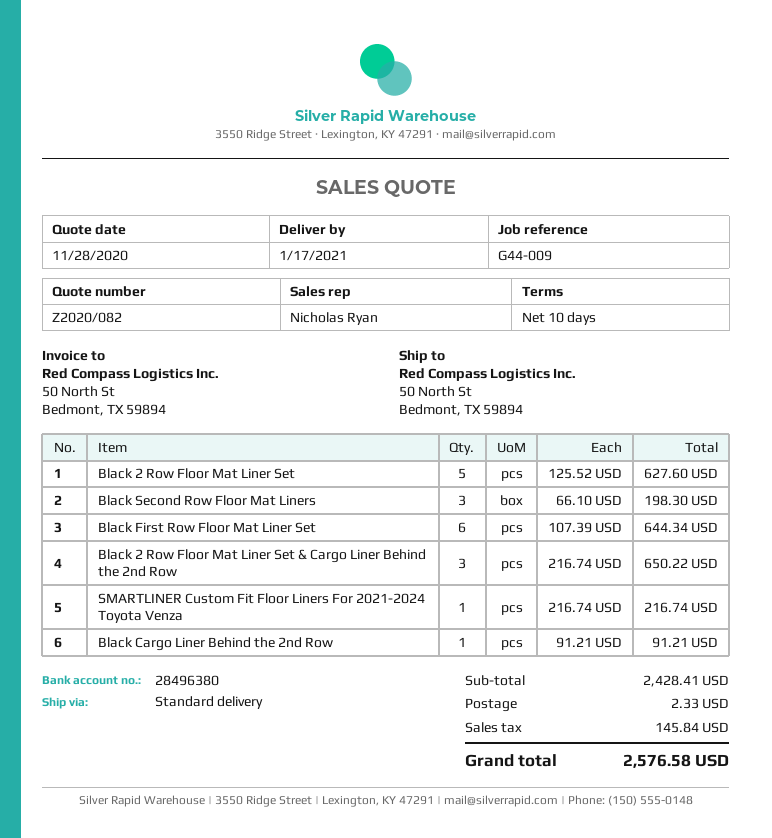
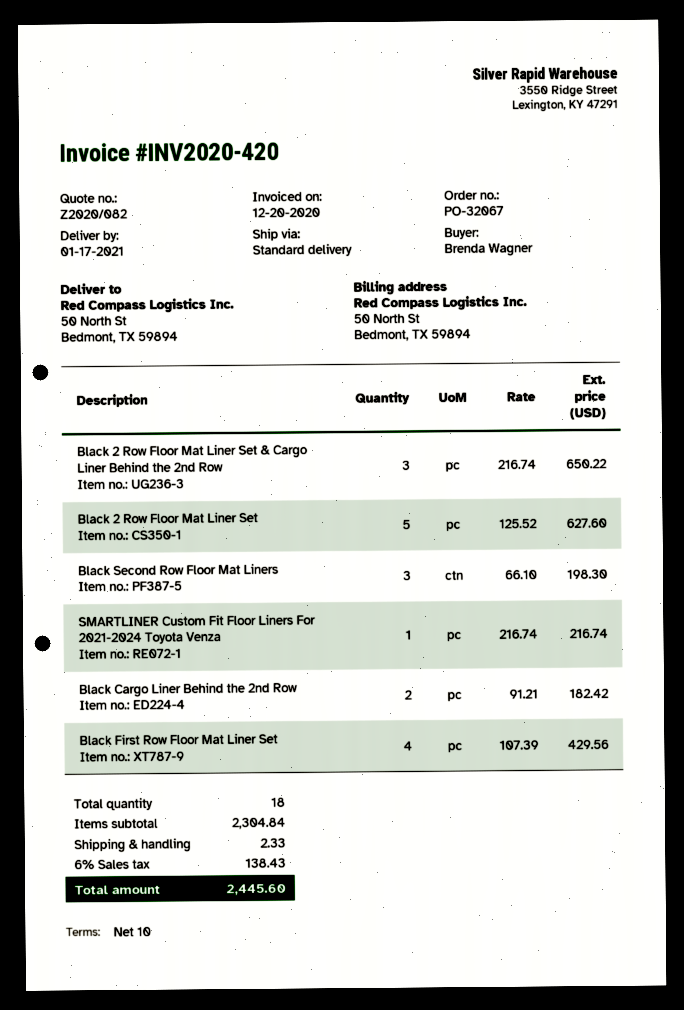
Black First Row Floor Mat Liner Set: 6 x 107.39 = 644.34 -> 4 x 107.39 = 429.56
Black Cargo Liner Behind the 2nd Row: 1 x 91.21 = 91.21 -> 2 x 91.21 = 182.42
subtotal: 2428.41 -> 2304.84
tax: 145.84 -> 138.43
total: 2576.58 -> 2445.60

